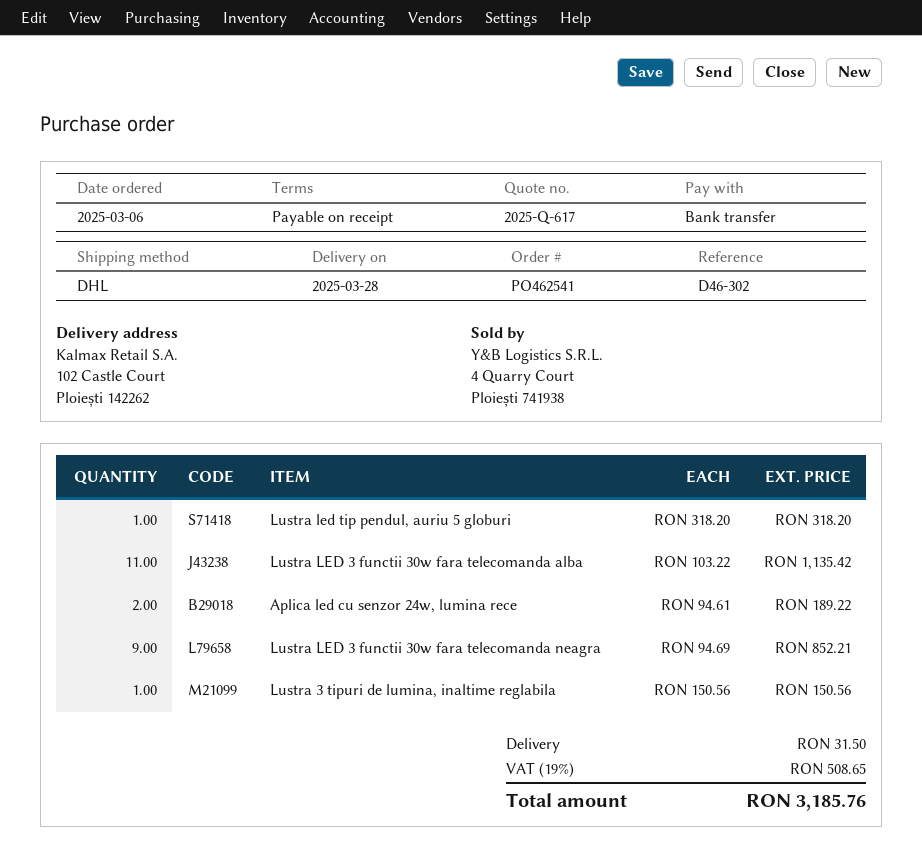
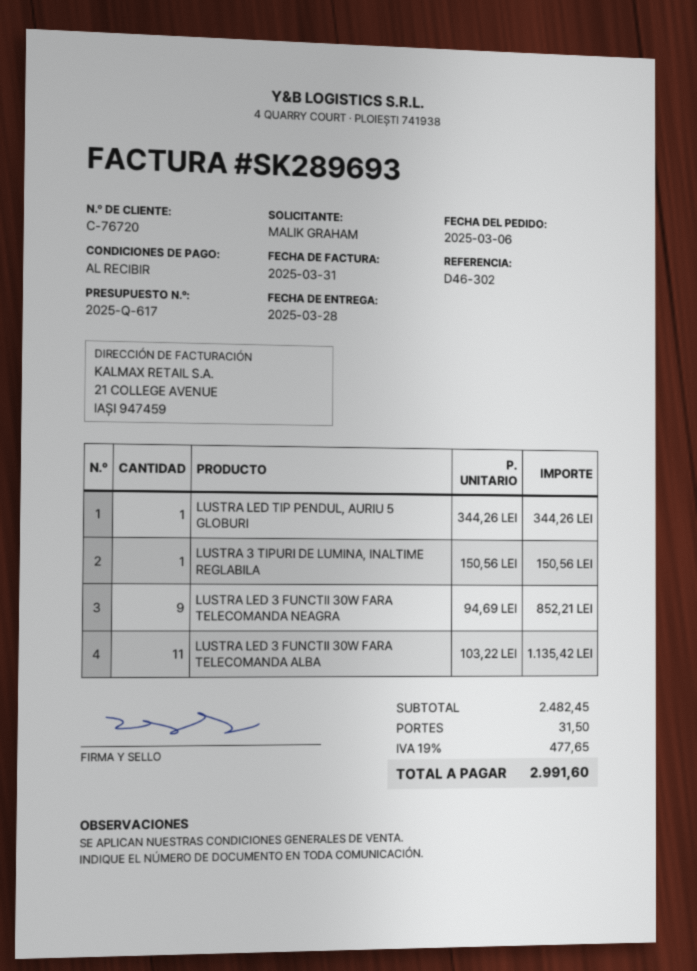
Lustra led tip pendul, auriu 5 globuri: 1 x 318.20 = 318.20 -> 1 x 344.26 = 344.26
Aplica led cu senzor 24w, lumina rece: 2 x 94.61 = 189.22 -> none
tax: 19% = 508.65 -> 19% = 477.65
total: 3185.76 -> 2991.60

